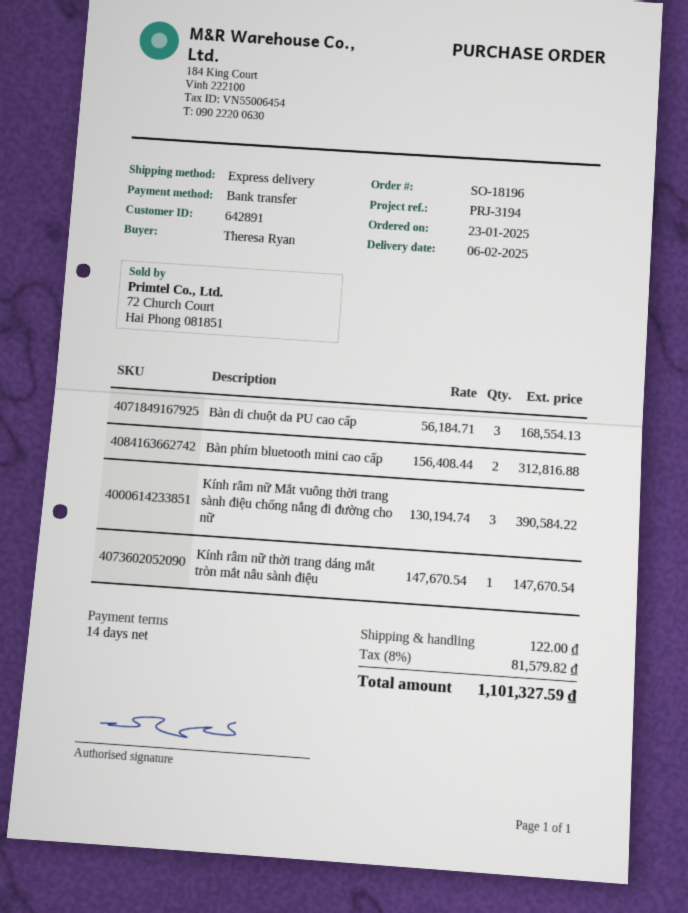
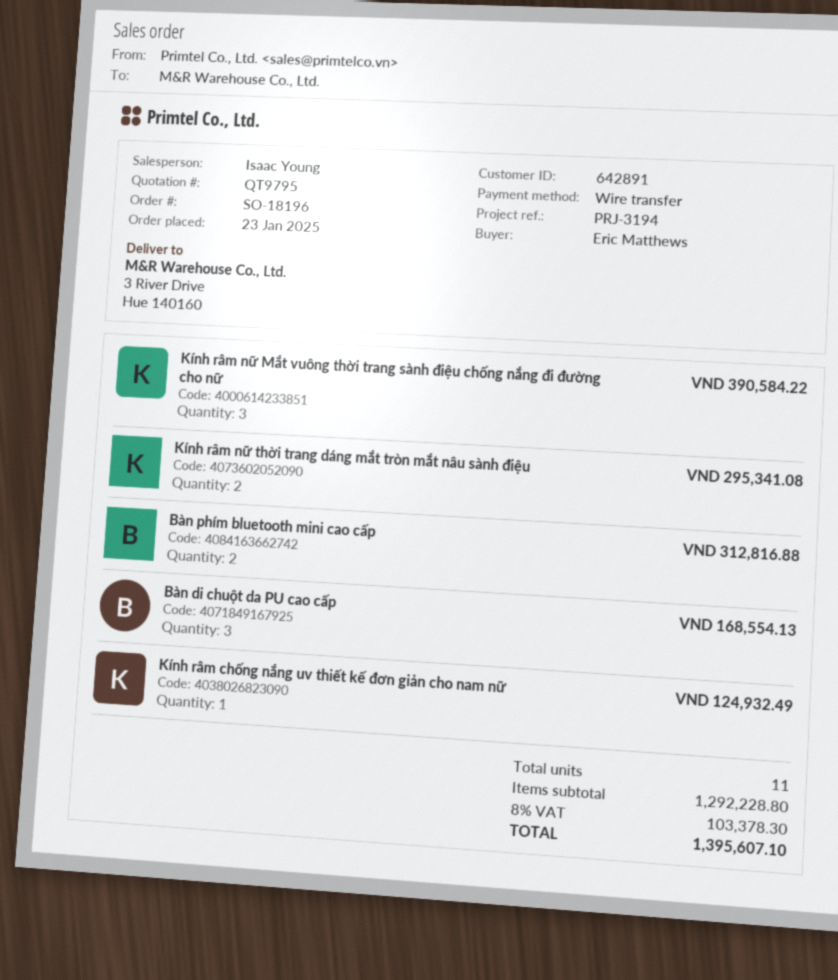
ordered by: Theresa Ryan -> Eric Matthews
Kính râm nữ thời trang dáng mắt tròn mắt nâu sành điệu: 1 for 147670.54 -> 2 for 295341.08
Kính râm chống nắng uv thiết kế đơn giản cho nam nữ: none -> 1 for 124932.49
shipping: 122.00 -> none
tax: 8% = 81579.82 -> 8% = 103378.30
total: 1101327.59 -> 1395607.10

